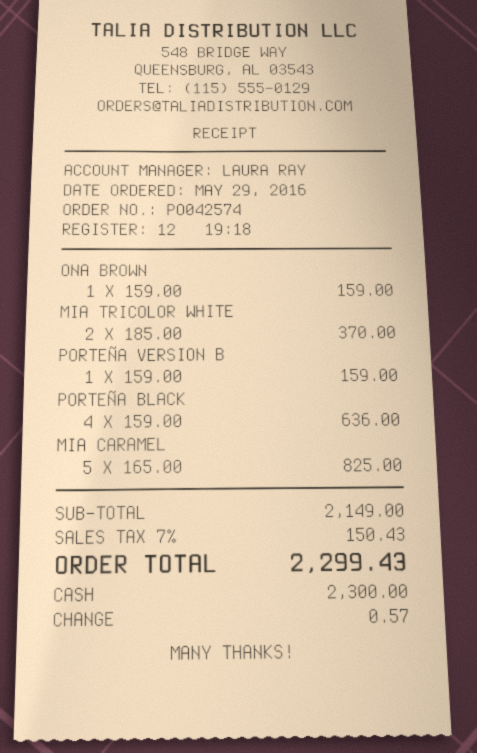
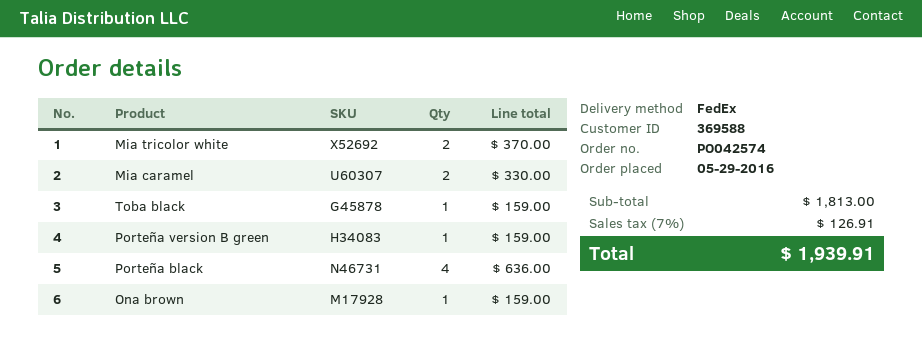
MIA CARAMEL: 5 for 825.00 -> 2 for 330.00
Toba black: none -> 1 for 159.00
subtotal: 2149.00 -> 1813.00
tax: 7% = 150.43 -> 7% = 126.91
total: 2299.43 -> 1939.91

